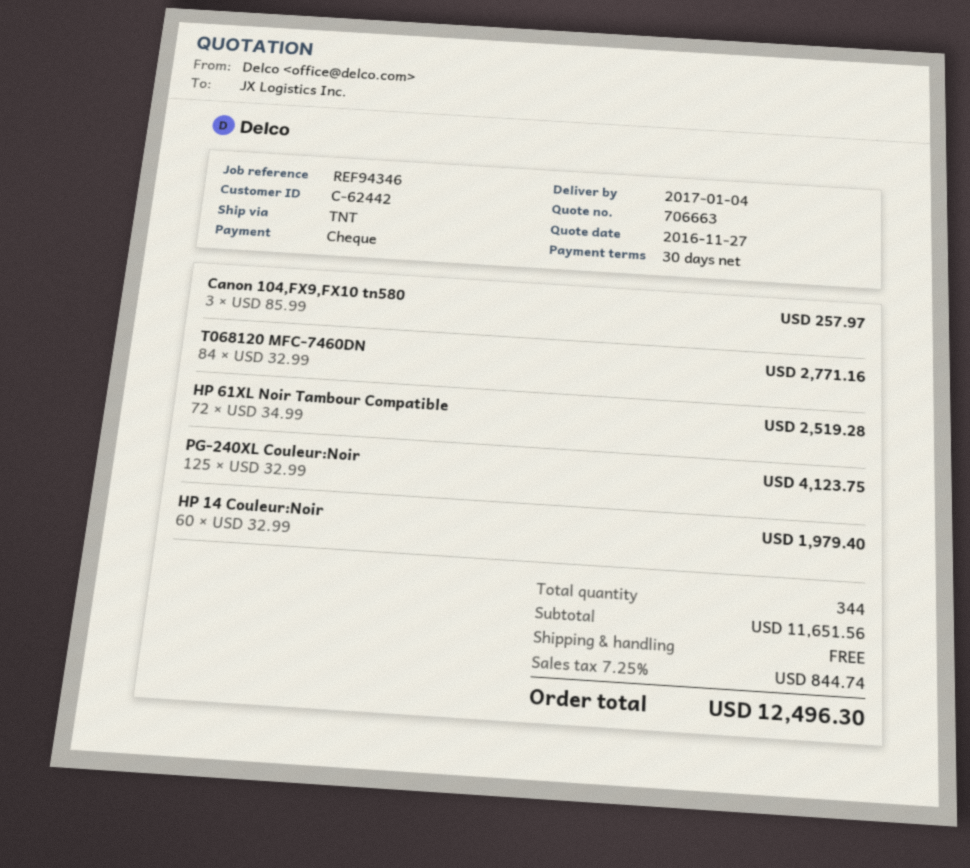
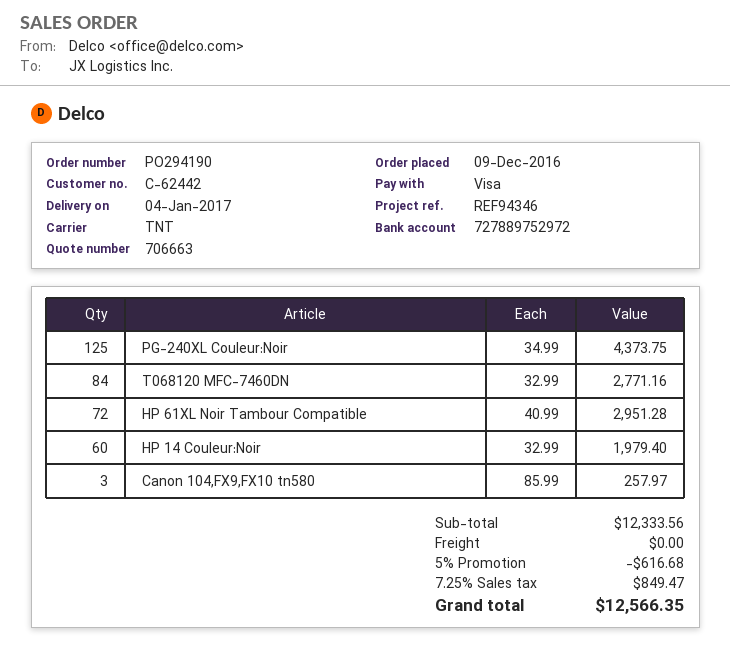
payment method: cheque -> Visa
HP 61XL Noir Tambour Compatible: 72 x 34.99 = 2519.28 -> 72 x 40.99 = 2951.28
PG-240XL Couleur:Noir: 125 x 32.99 = 4123.75 -> 125 x 34.99 = 4373.75
subtotal: 11651.56 -> 12333.56
discount: none -> 5% = 616.68
tax: 7.25% = 844.74 -> 7.25% = 849.47
total: 12496.30 -> 12566.35

